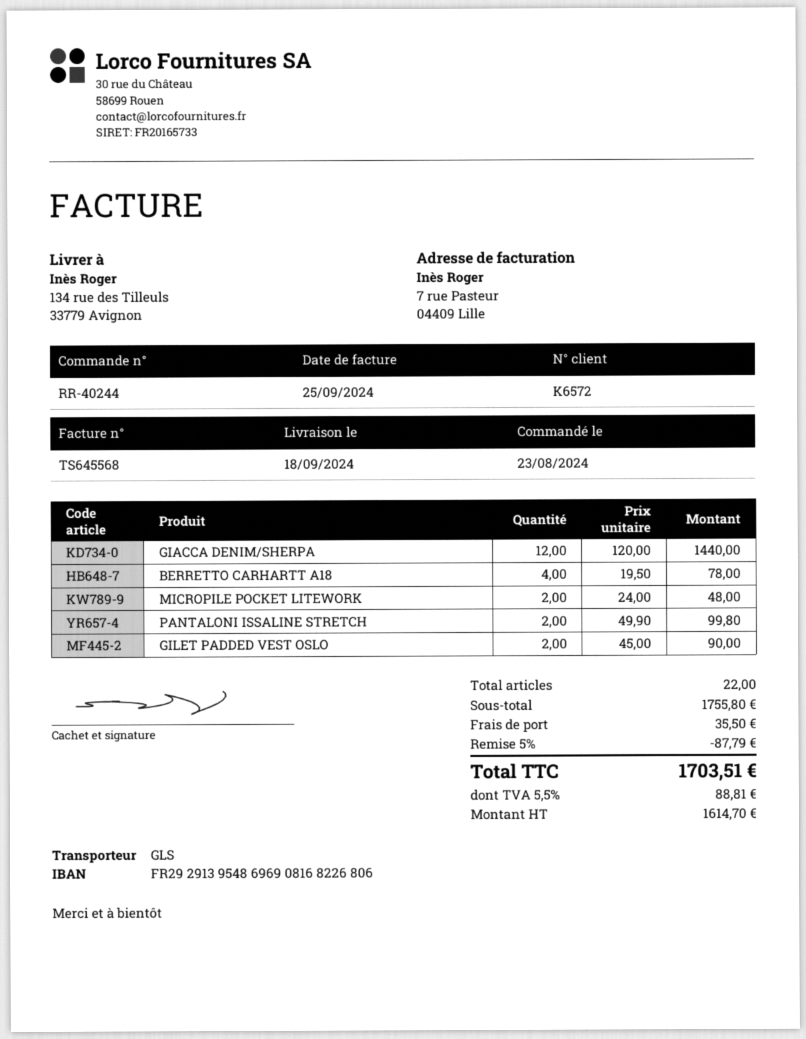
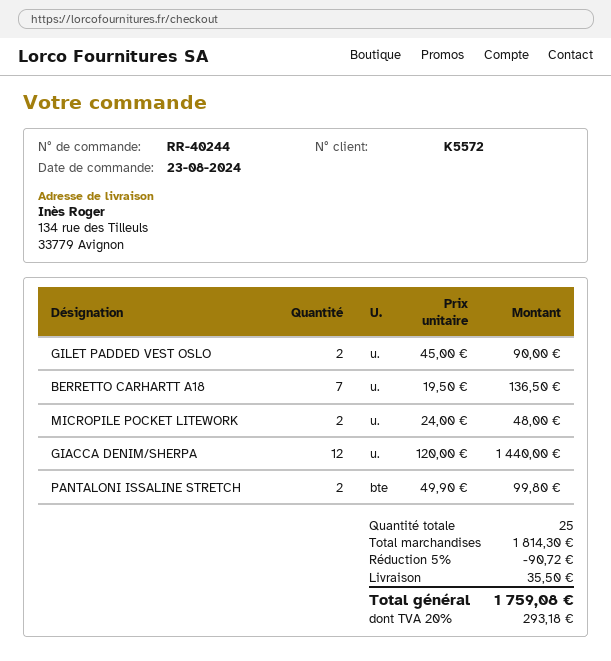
customer number: K6572 -> K5572
BERRETTO CARHARTT A18: 4 x 19.50 = 78.00 -> 7 x 19.50 = 136.50
total quantity: 22 -> 25
subtotal: 1755.80 -> 1814.30
discount: 5% = 87.79 -> 5% = 90.72
tax: 5.5% = 88.81 -> 20% = 293.18
total: 1703.51 -> 1759.08

